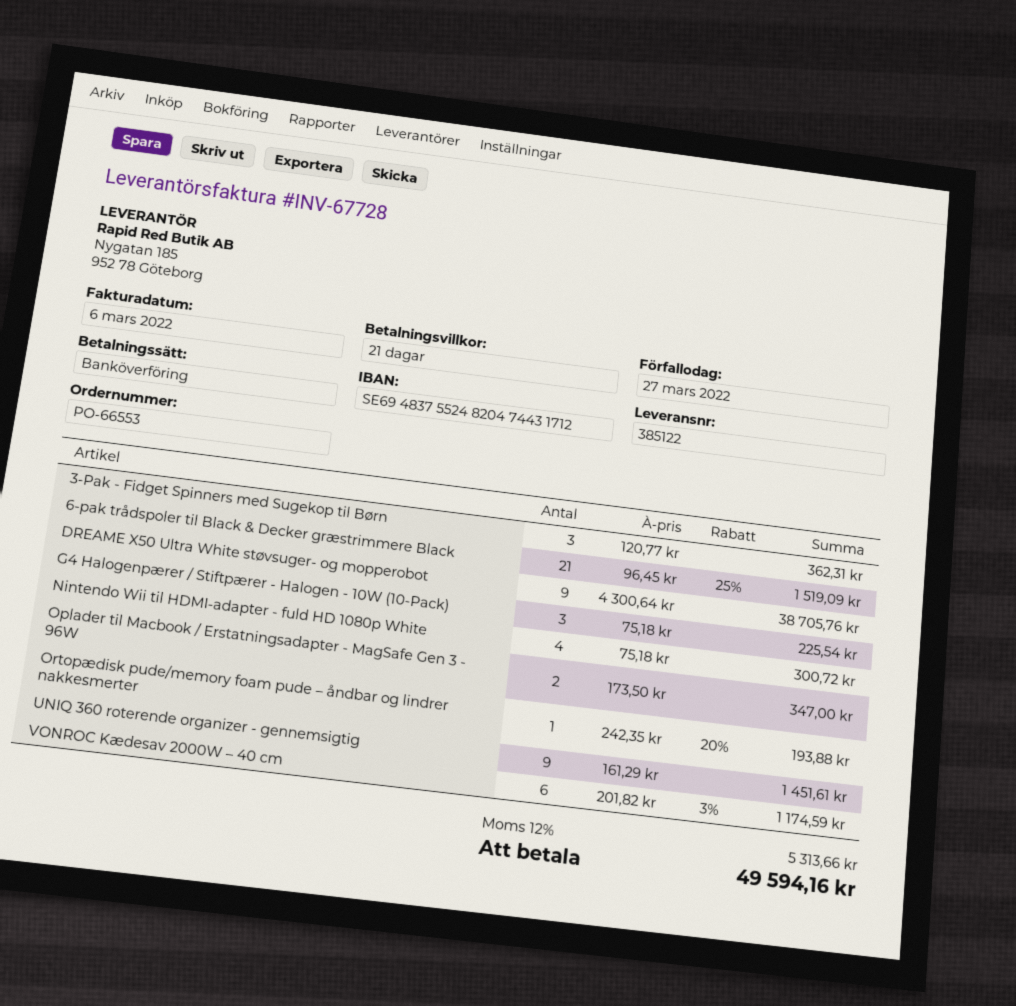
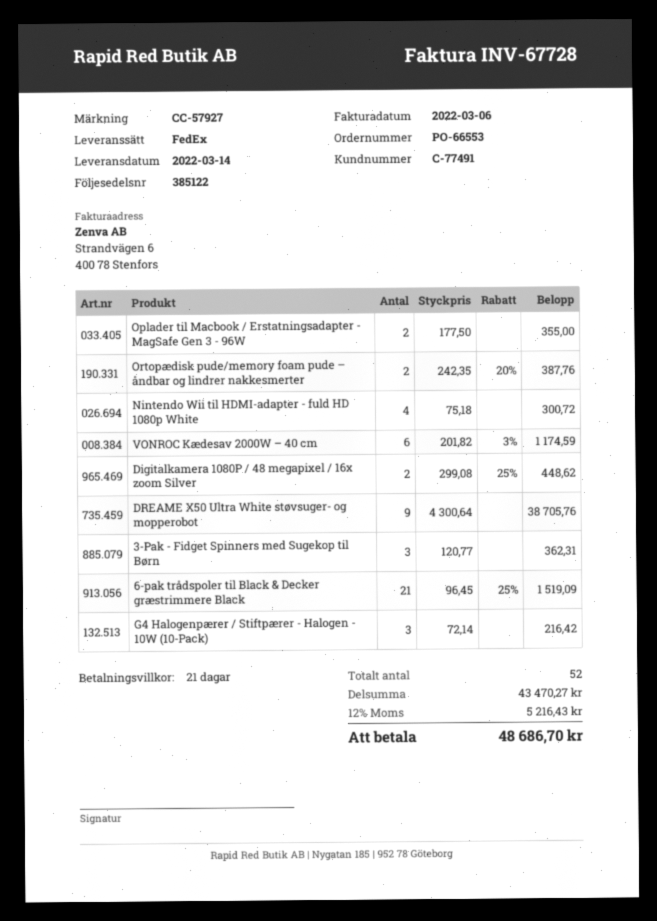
G4 Halogenpærer / Stiftpærer - Halogen - 10W (10-Pack): 3 x 75.18 = 225.54 -> 3 x 72.14 = 216.42
Oplader til Macbook / Erstatningsadapter - MagSafe Gen 3 - 96W: 2 x 173.50 = 347.00 -> 2 x 177.50 = 355.00
Ortopædisk pude/memory foam pude – åndbar og lindrer nakkesmerter: 1 x 242.35 - 20% = 193.88 -> 2 x 242.35 - 20% = 387.76
UNIQ 360 roterende organizer - gennemsigtig: 9 x 161.29 = 1451.61 -> none
Digitalkamera 1080P / 48 megapixel / 16x zoom Silver: none -> 2 x 299.08 - 25% = 448.62
tax: 12% = 5313.66 -> 12% = 5216.43
total: 49594.16 -> 48686.70

